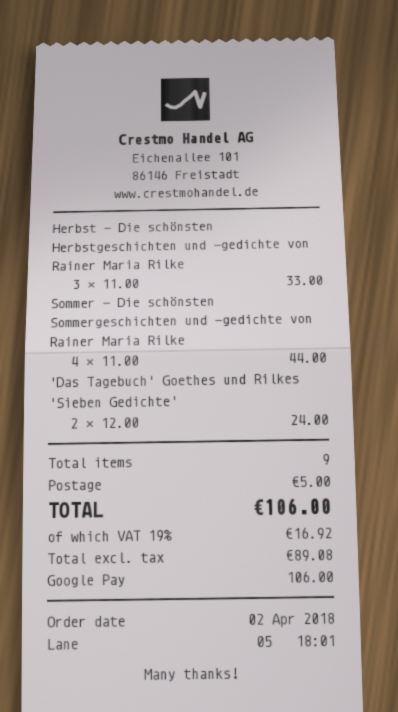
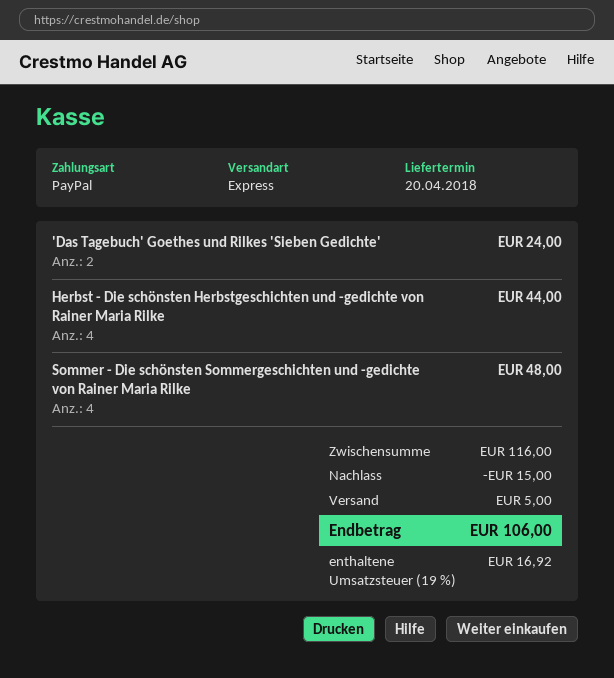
payment method: Google Pay -> PayPal
Herbst - Die schönsten Herbstgeschichten und -gedichte von Rainer Maria Rilke: 3 for 33.00 -> 4 for 44.00
Sommer - Die schönsten Sommergeschichten und -gedichte von Rainer Maria Rilke: 4 for 44.00 -> 4 for 48.00
discount: none -> 15.00

